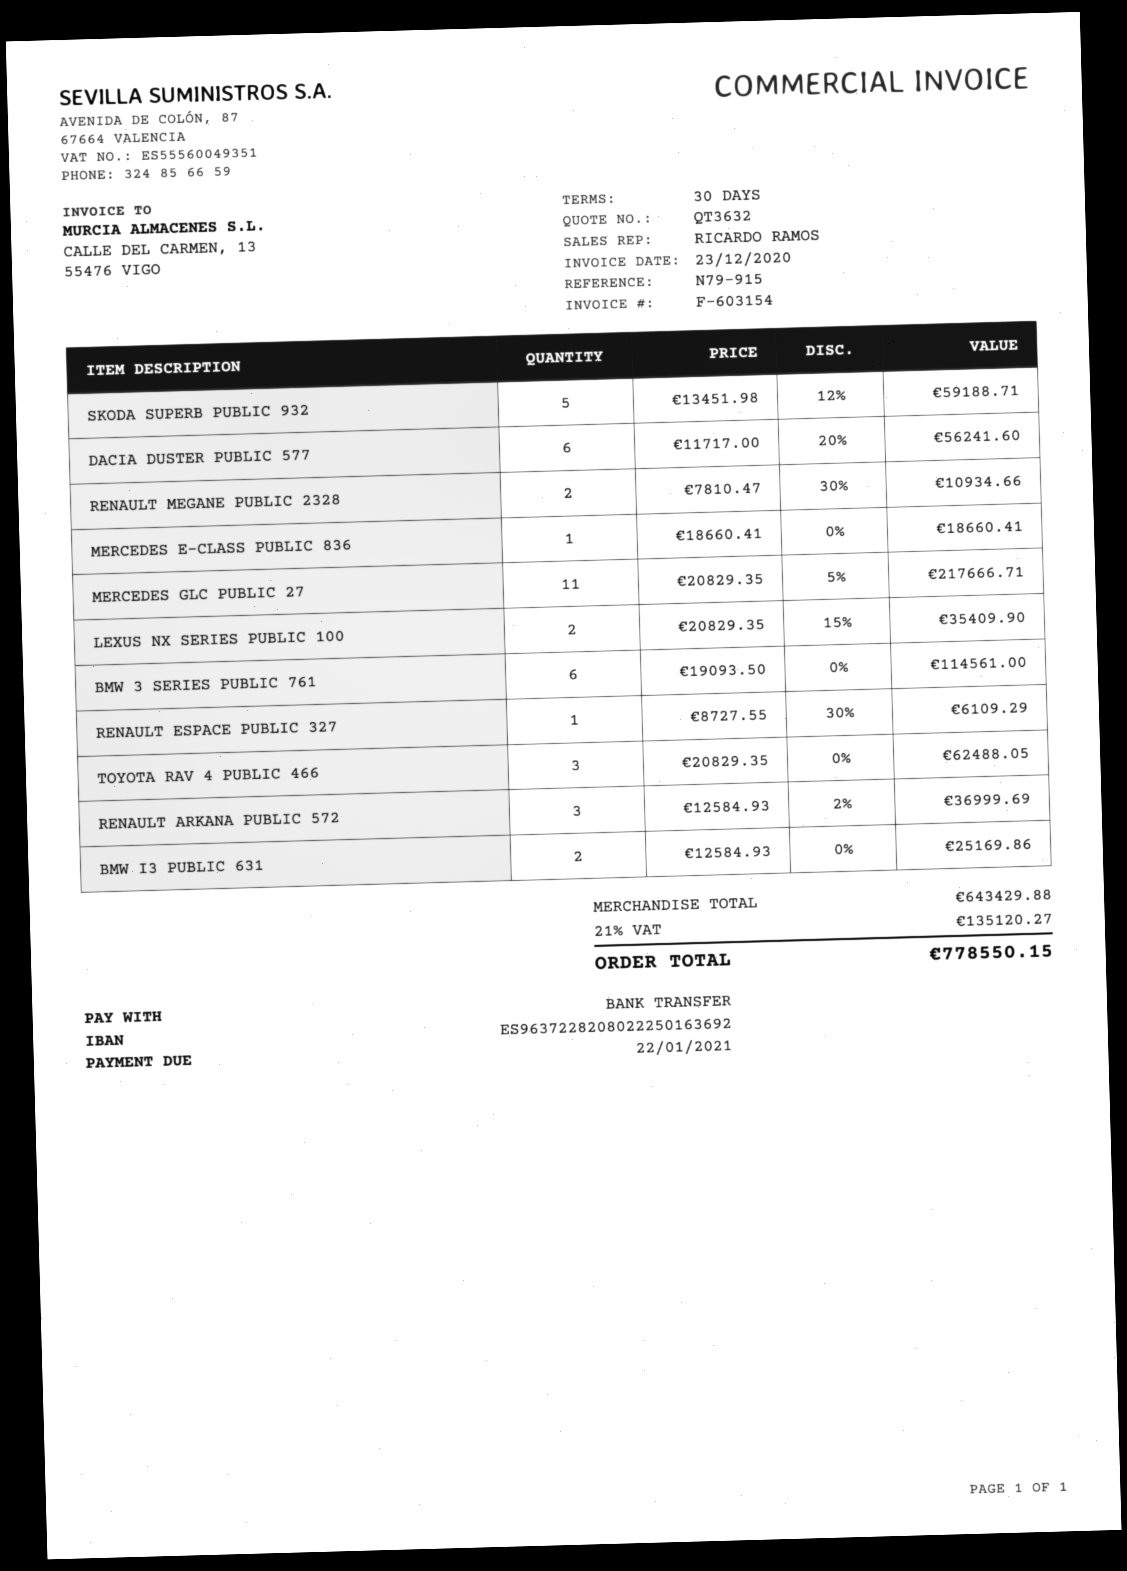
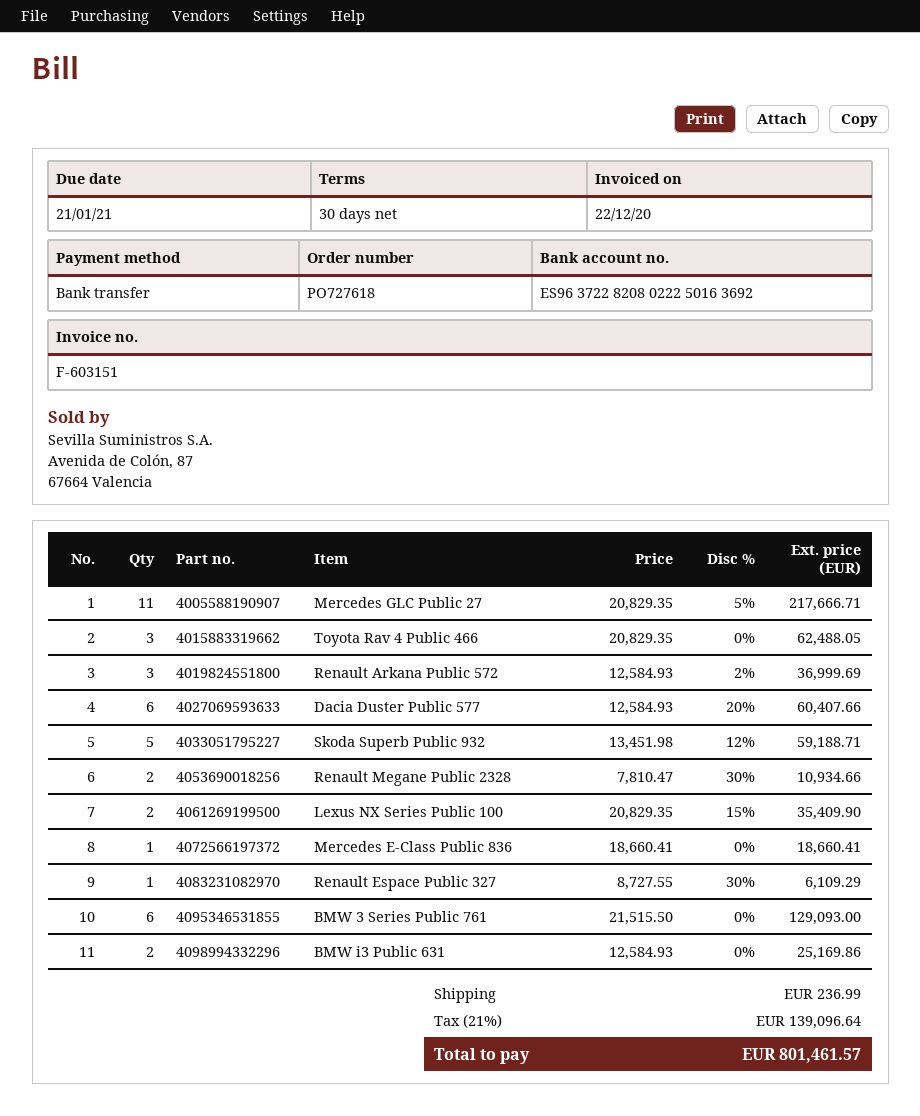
invoice number: F-603154 -> F-603151
invoice date: 2020-12-23 -> 2020-12-22
due date: 2021-01-22 -> 2021-01-21
DACIA DUSTER PUBLIC 577: 6 x 11717.00 - 20% = 56241.60 -> 6 x 12584.93 - 20% = 60407.66
BMW 3 SERIES PUBLIC 761: 6 x 19093.50 = 114561.00 -> 6 x 21515.50 = 129093.00
shipping: none -> 236.99
tax: 21% = 135120.27 -> 21% = 139096.64
total: 778550.15 -> 801461.57

